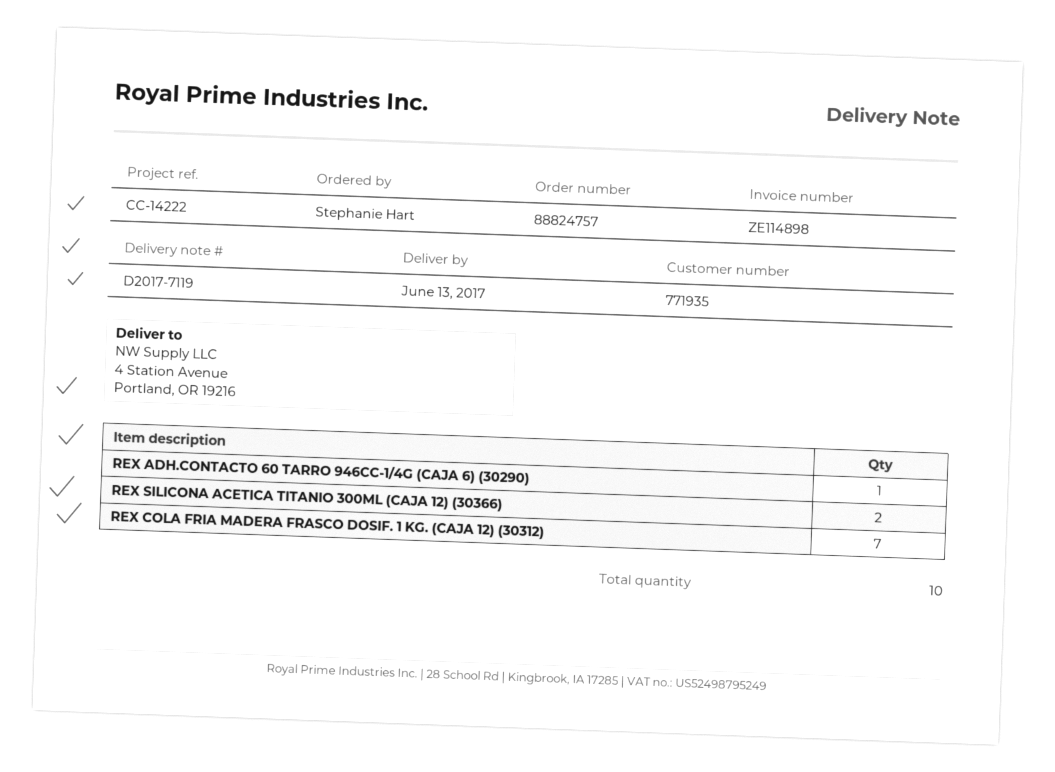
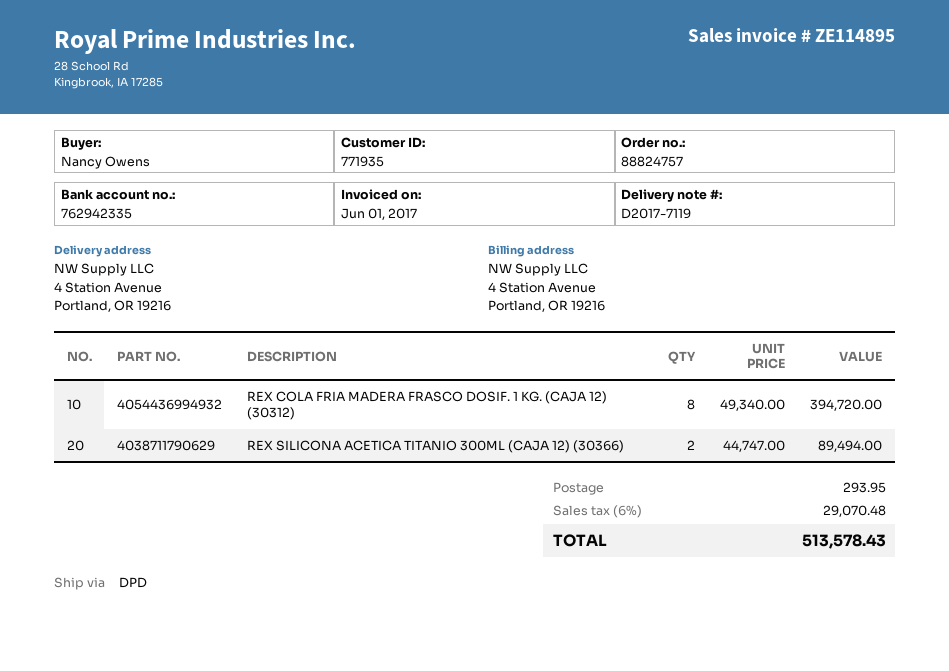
invoice number: ZE114898 -> ZE114895
ordered by: Stephanie Hart -> Nancy Owens
REX ADH.CONTACTO 60 TARRO 946CC-1/4G (CAJA 6) (30290): 1 -> none
REX COLA FRIA MADERA FRASCO DOSIF. 1 KG. (CAJA 12) (30312): 7 -> 8

